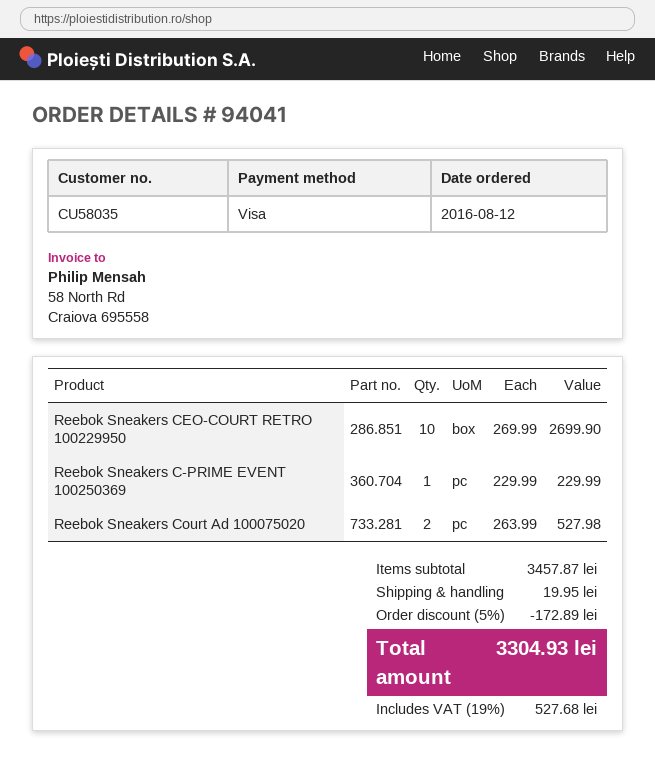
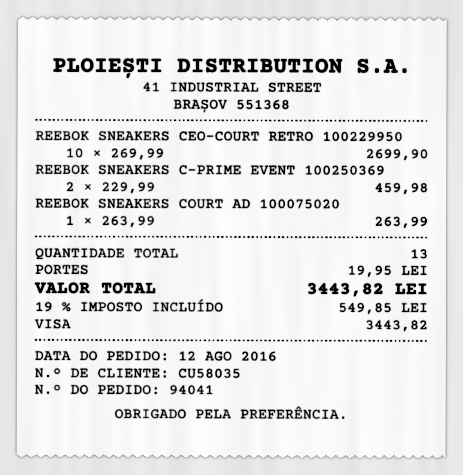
Reebok Sneakers C-PRIME EVENT 100250369: 1 x 229.99 = 229.99 -> 2 x 229.99 = 459.98
Reebok Sneakers Court Ad 100075020: 2 x 263.99 = 527.98 -> 1 x 263.99 = 263.99
discount: 5% = 172.89 -> none
tax: 19% = 527.68 -> 19% = 549.85
total: 3304.93 -> 3443.82

